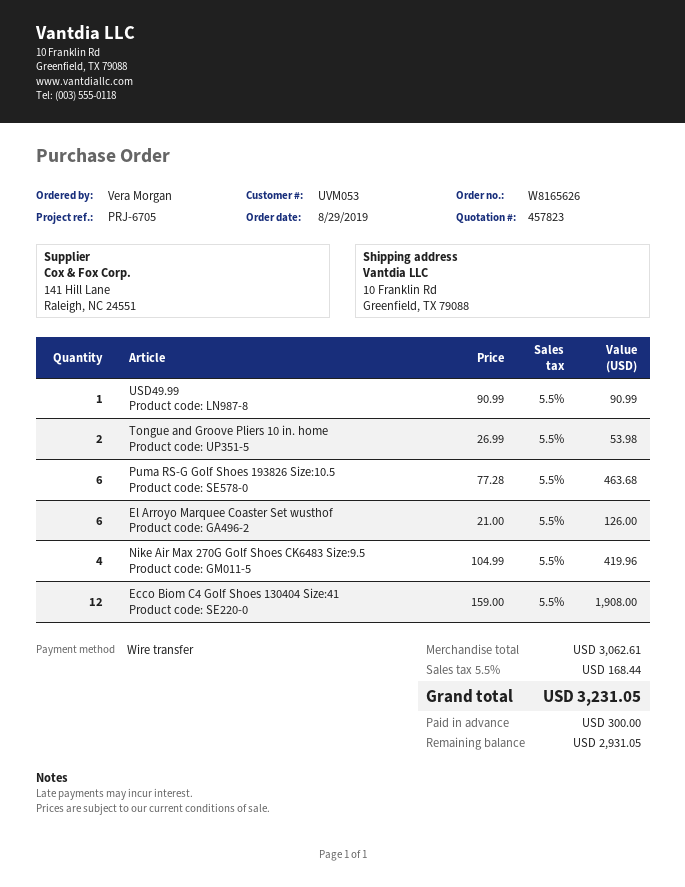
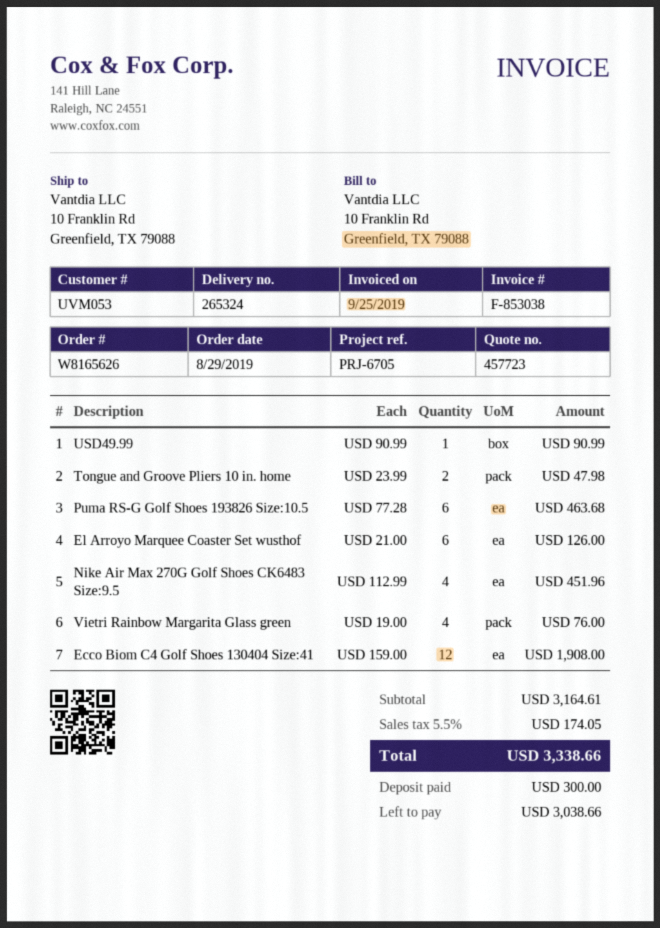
quote number: 457823 -> 457723
Tongue and Groove Pliers 10 in. home: 2 x 26.99 = 53.98 -> 2 x 23.99 = 47.98
Nike Air Max 270G Golf Shoes CK6483 Size:9.5: 4 x 104.99 = 419.96 -> 4 x 112.99 = 451.96
Vietri Rainbow Margarita Glass green: none -> 4 x 19.00 = 76.00
subtotal: 3062.61 -> 3164.61
tax: 5.5% = 168.44 -> 5.5% = 174.05
total: 3231.05 -> 3338.66
balance: 2931.05 -> 3038.66

